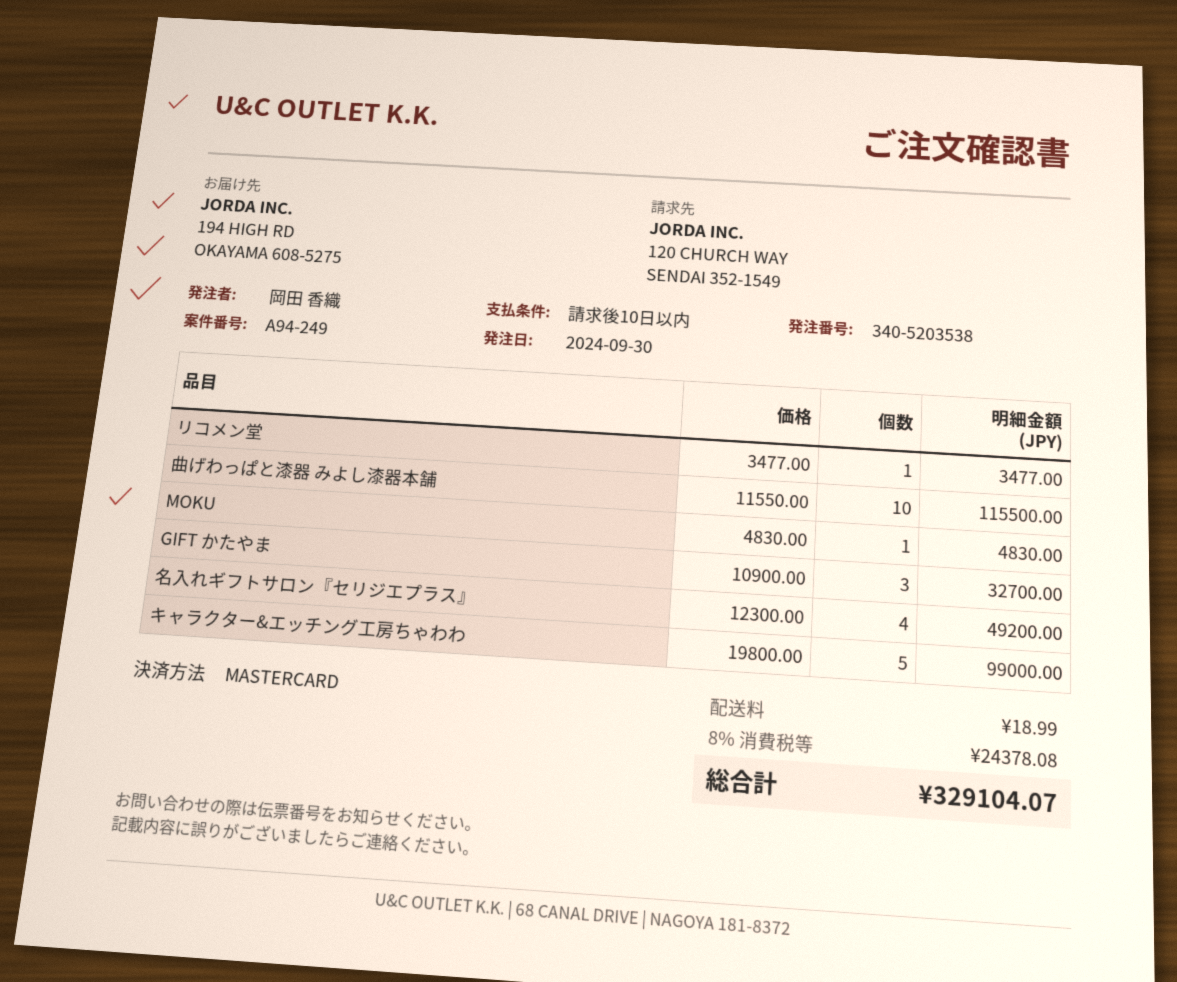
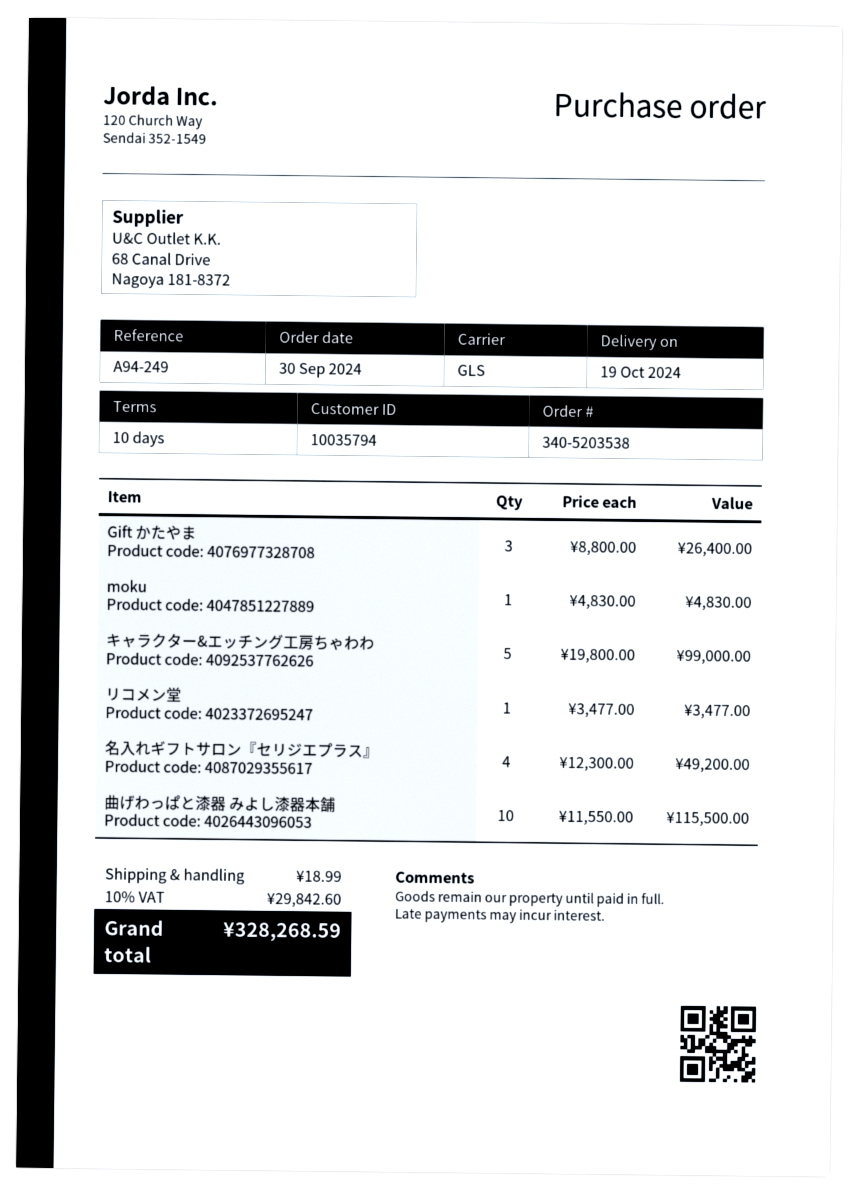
GIFT かたやま: 3 x 10900.00 = 32700.00 -> 3 x 8800.00 = 26400.00
tax: 8% = 24378.08 -> 10% = 29842.60
total: 329104.07 -> 328268.59

